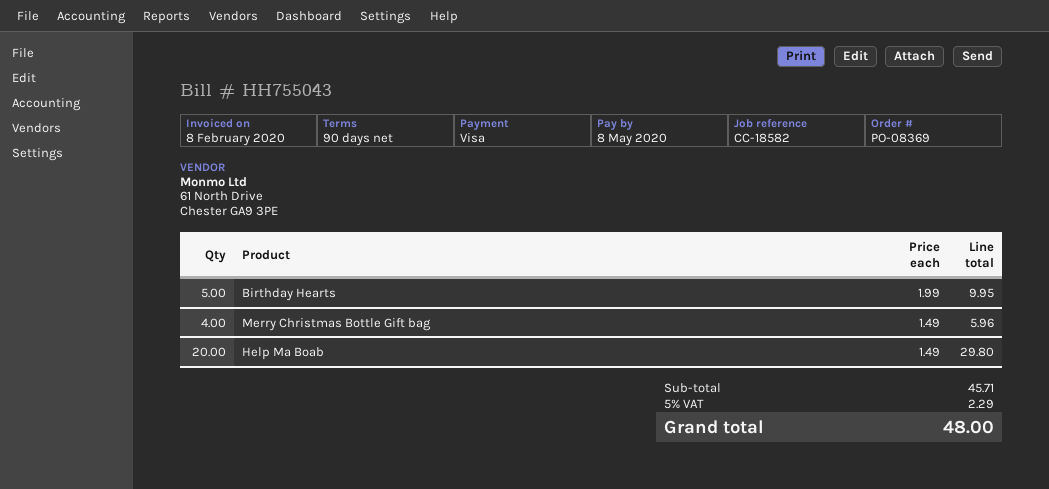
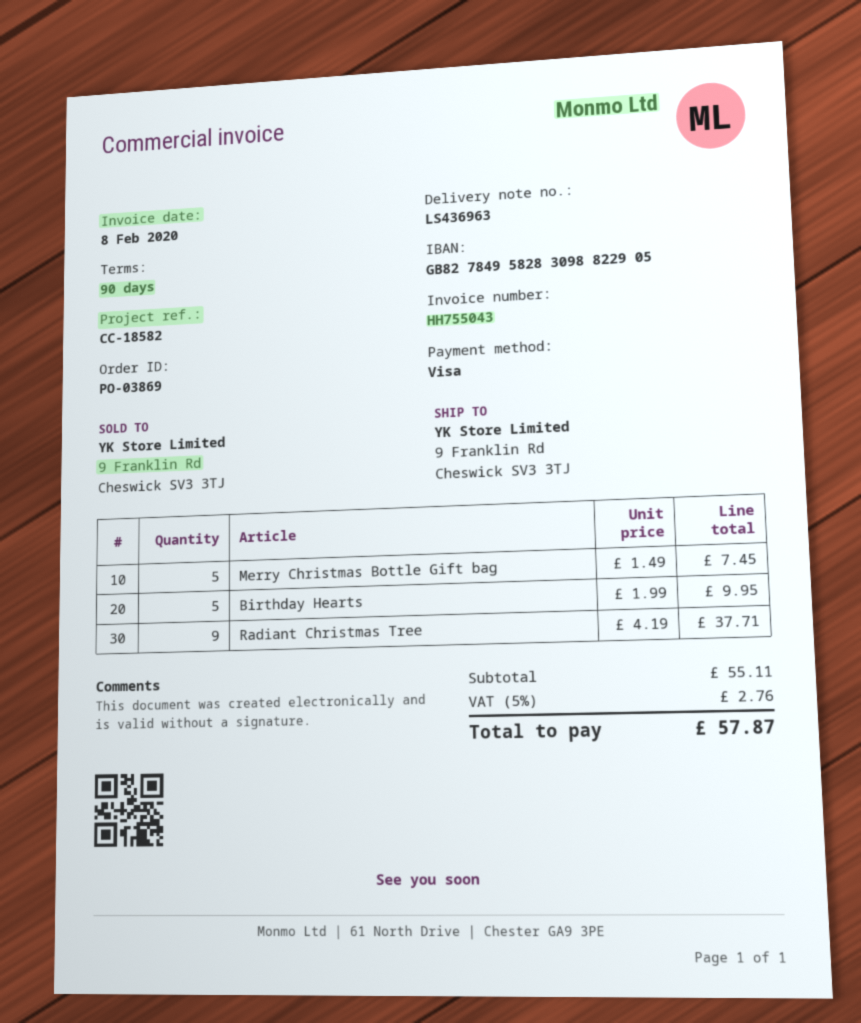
order number: PO-08369 -> PO-03869
Merry Christmas Bottle Gift bag: 4 x 1.49 = 5.96 -> 5 x 1.49 = 7.45
Help Ma Boab: 20 x 1.49 = 29.80 -> none
Radiant Christmas Tree: none -> 9 x 4.19 = 37.71
subtotal: 45.71 -> 55.11
tax: 5% = 2.29 -> 5% = 2.76
total: 48.00 -> 57.87

